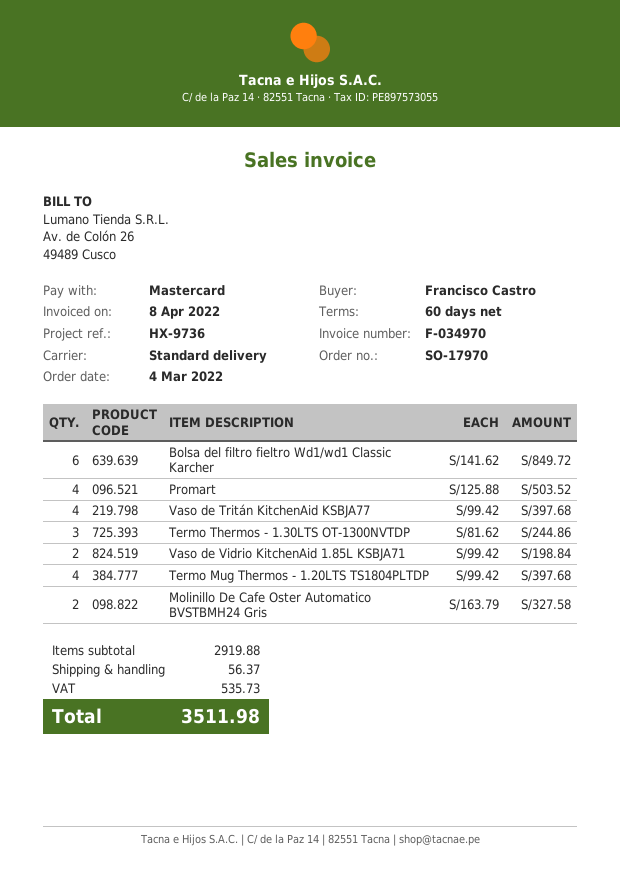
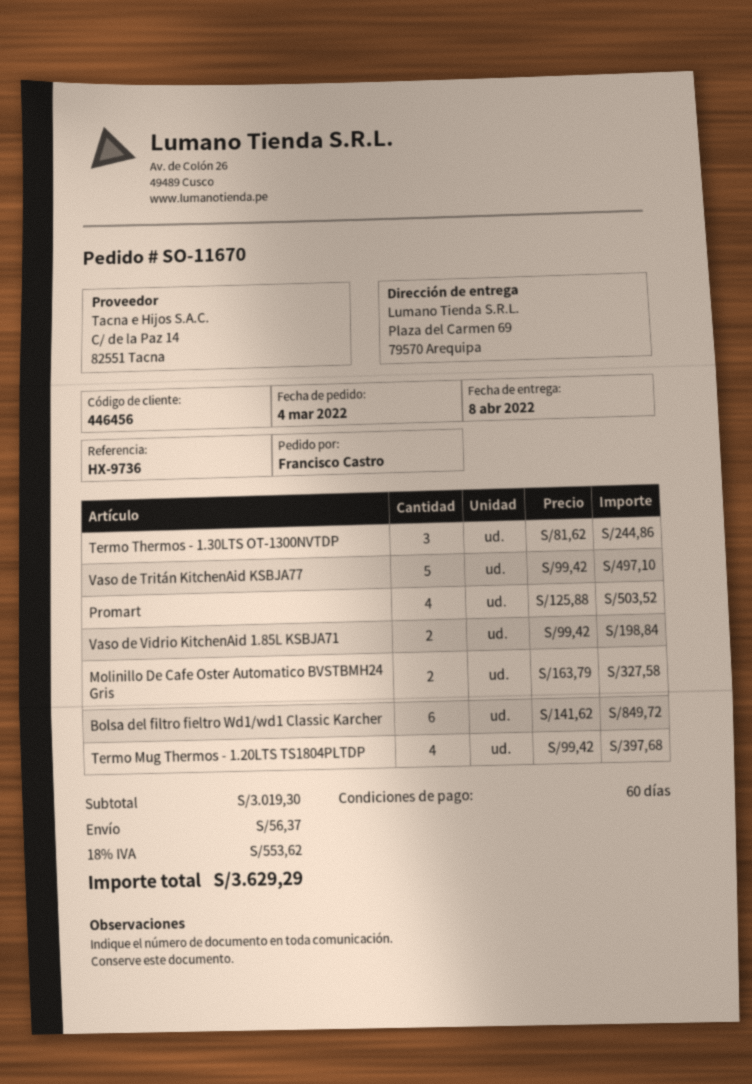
order number: SO-17970 -> SO-11670
Vaso de Tritán KitchenAid KSBJA77: 4 x 99.42 = 397.68 -> 5 x 99.42 = 497.10
subtotal: 2919.88 -> 3019.30
tax: 535.73 -> 553.62
total: 3511.98 -> 3629.29

